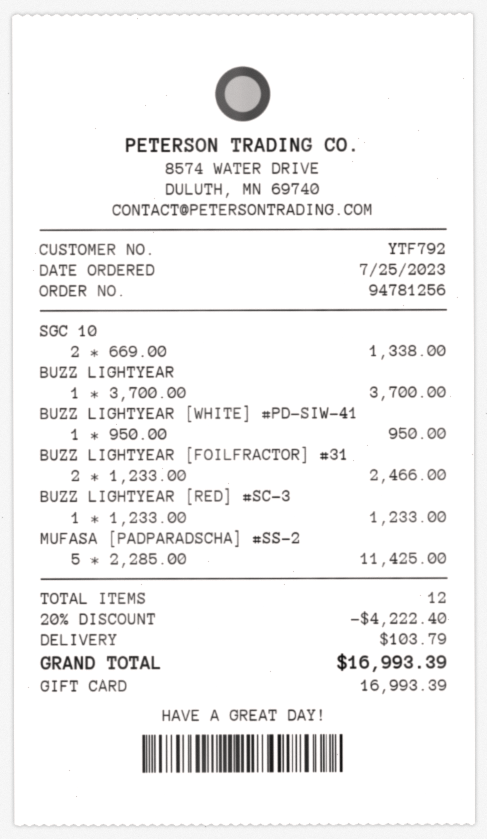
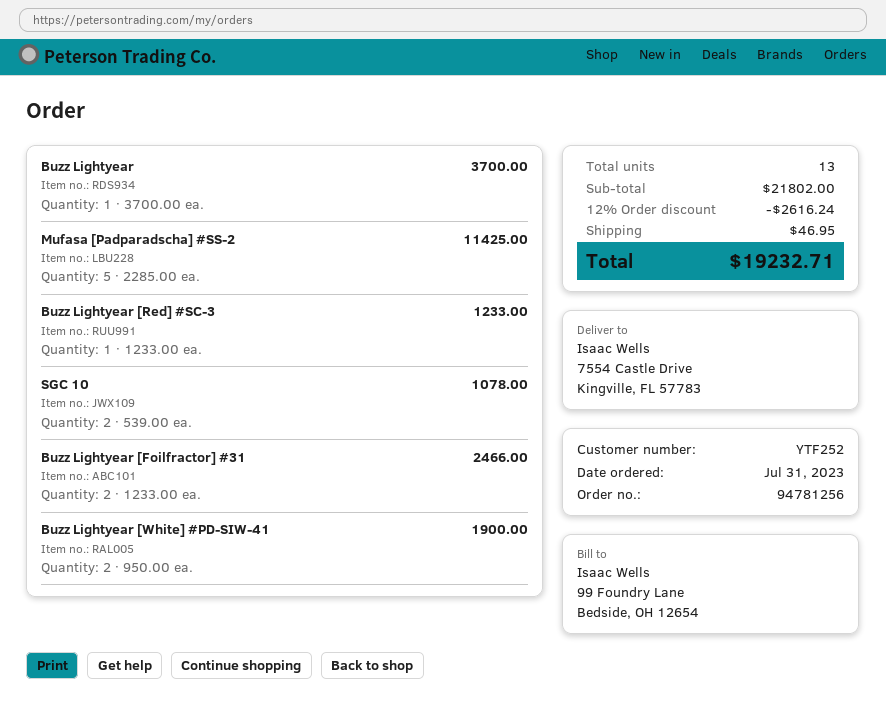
order date: 2023-07-25 -> 2023-07-31
customer number: YTF792 -> YTF252
SGC 10: 2 x 669.00 = 1338.00 -> 2 x 539.00 = 1078.00
BUZZ LIGHTYEAR [WHITE] #PD-SIW-41: 1 x 950.00 = 950.00 -> 2 x 950.00 = 1900.00
total quantity: 12 -> 13
discount: 20% = 4222.40 -> 12% = 2616.24
shipping: 103.79 -> 46.95
total: 16993.39 -> 19232.71

